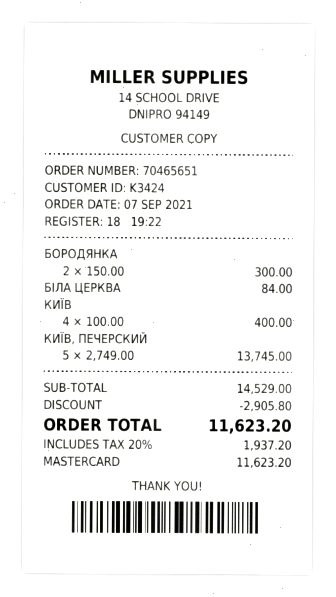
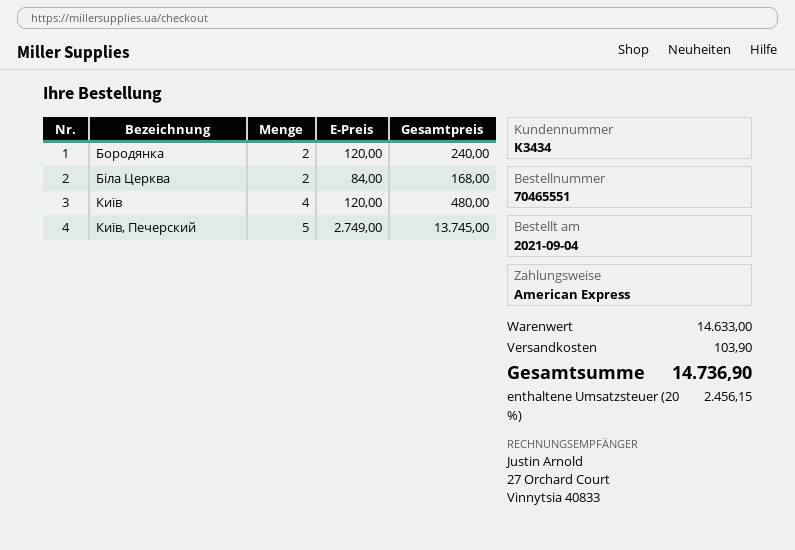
order number: 70465651 -> 70465551
order date: 2021-09-07 -> 2021-09-04
customer number: K3424 -> K3434
payment method: Mastercard -> American Express
БОРОДЯНКА: 2 x 150.00 = 300.00 -> 2 x 120.00 = 240.00
БІЛА ЦЕРКВА: 1 x 84.00 = 84.00 -> 2 x 84.00 = 168.00
КИЇВ: 4 x 100.00 = 400.00 -> 4 x 120.00 = 480.00
subtotal: 14529.00 -> 14633.00
discount: 2905.80 -> none
shipping: none -> 103.90
tax: 20% = 1937.20 -> 20% = 2456.15
total: 11623.20 -> 14736.90

